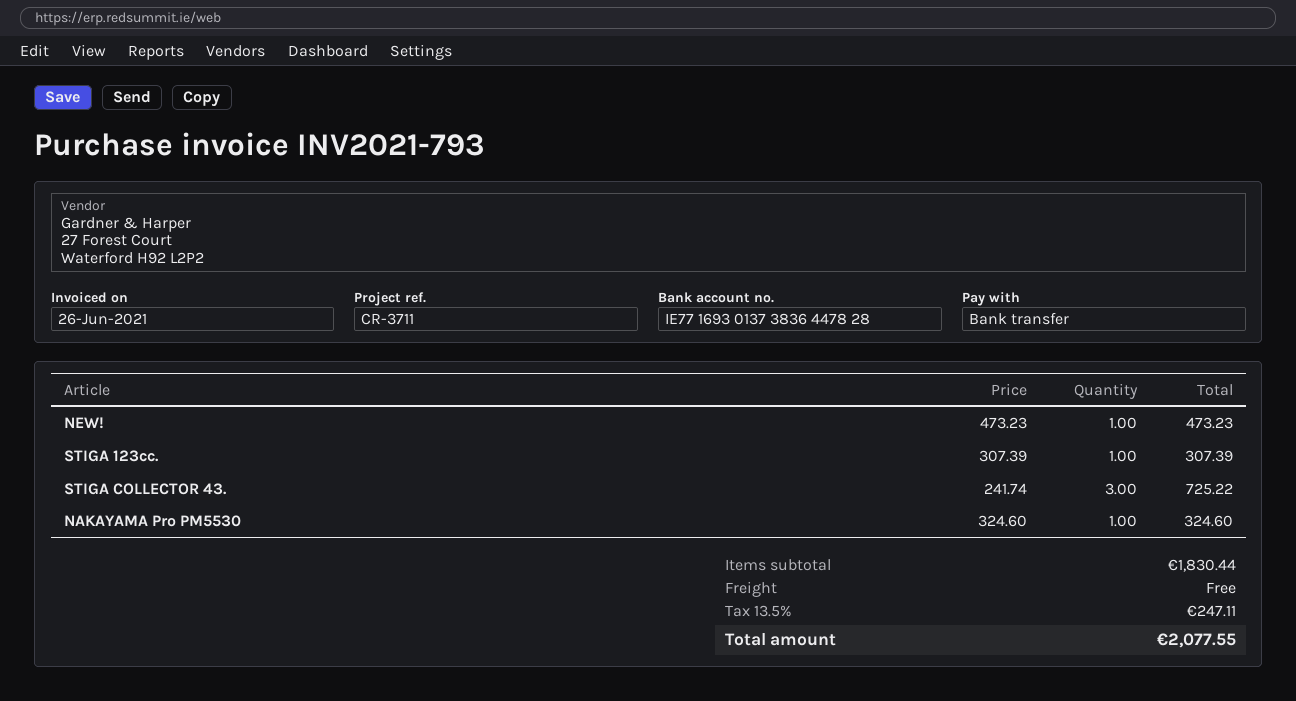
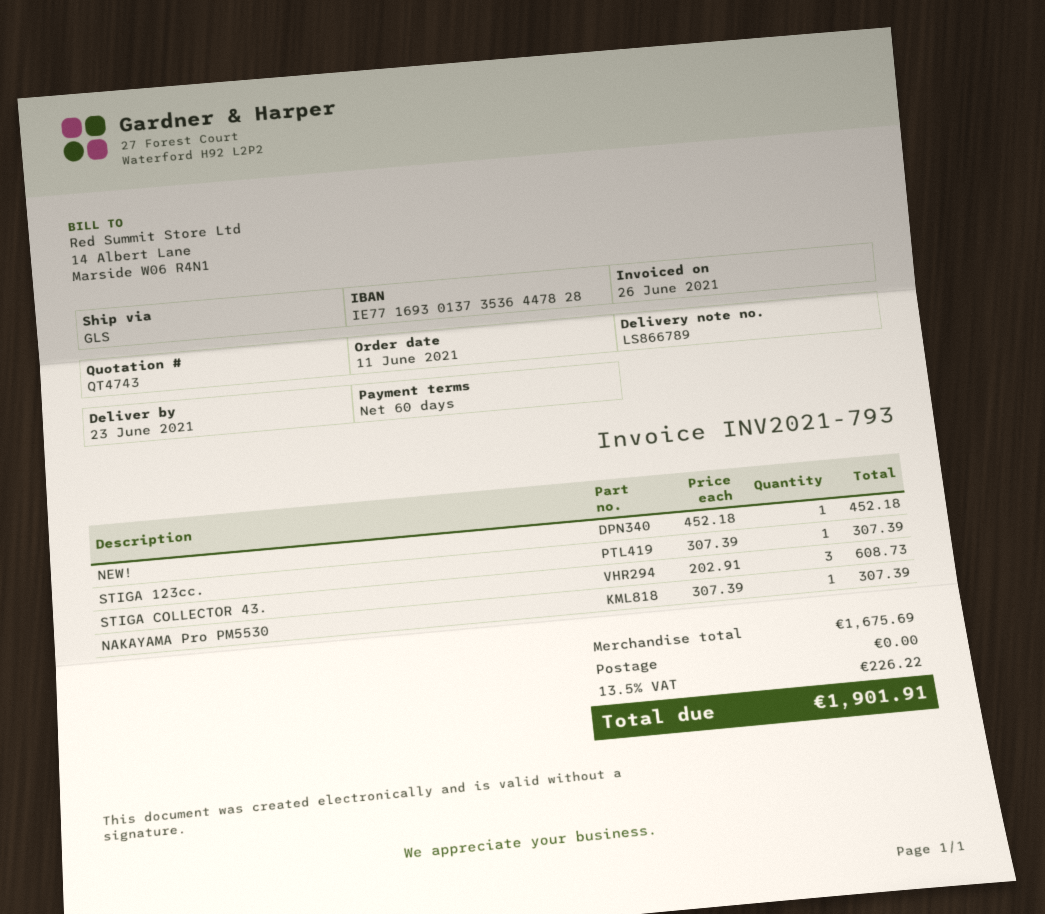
bank account: IE77169301373836447828 -> IE77169301373536447828
NEW!: 1 x 473.23 = 473.23 -> 1 x 452.18 = 452.18
STIGA COLLECTOR 43.: 3 x 241.74 = 725.22 -> 3 x 202.91 = 608.73
NAKAYAMA Pro PM5530: 1 x 324.60 = 324.60 -> 1 x 307.39 = 307.39
subtotal: 1830.44 -> 1675.69
tax: 13.5% = 247.11 -> 13.5% = 226.22
total: 2077.55 -> 1901.91

